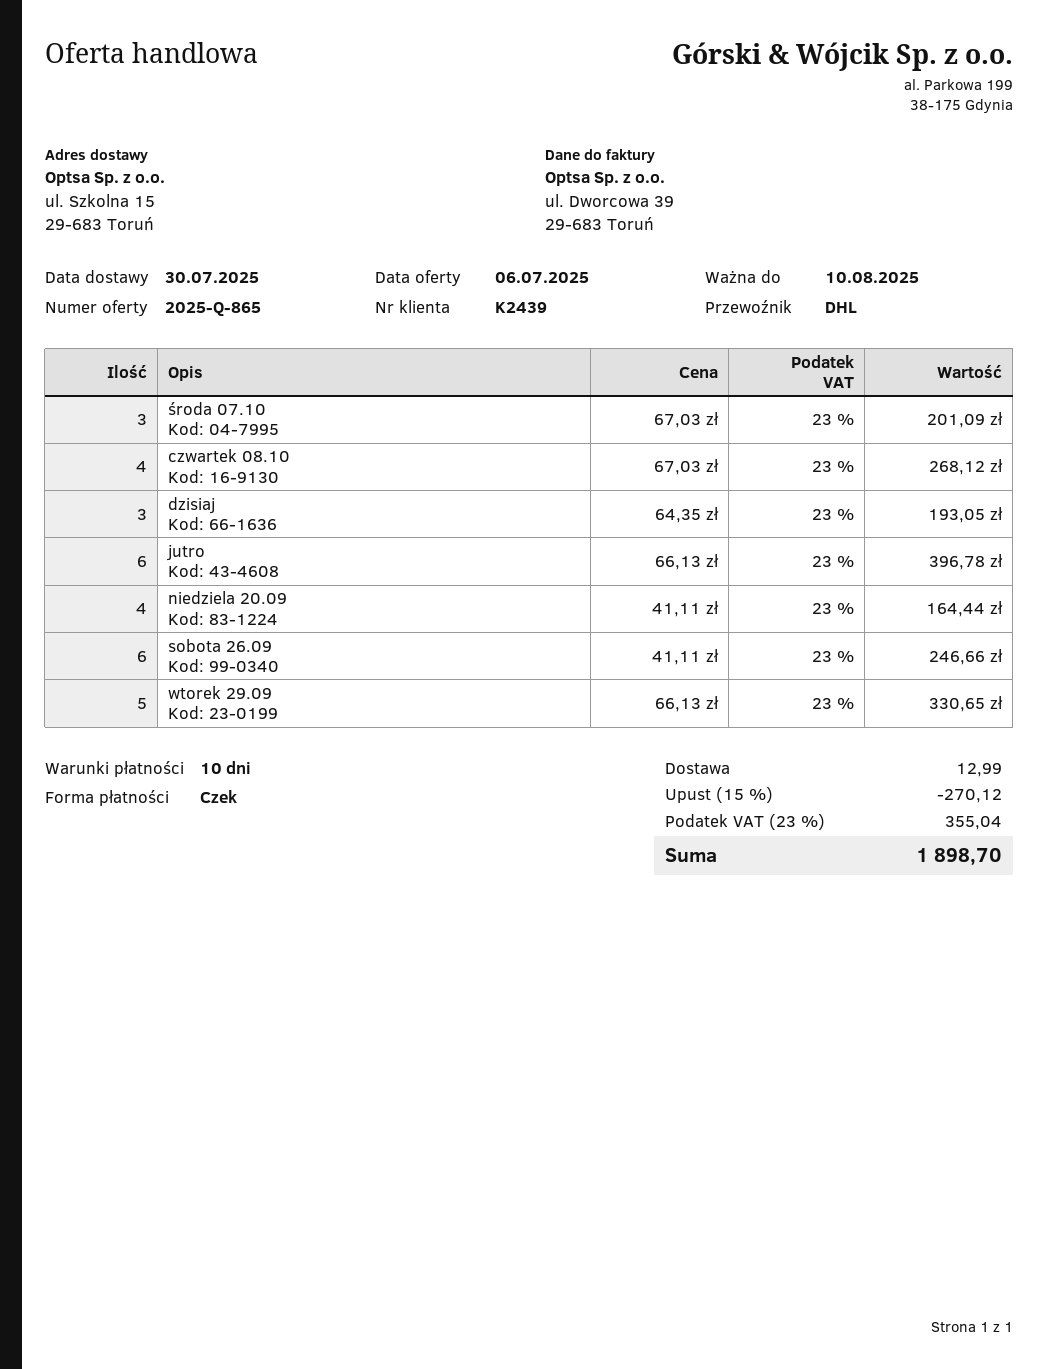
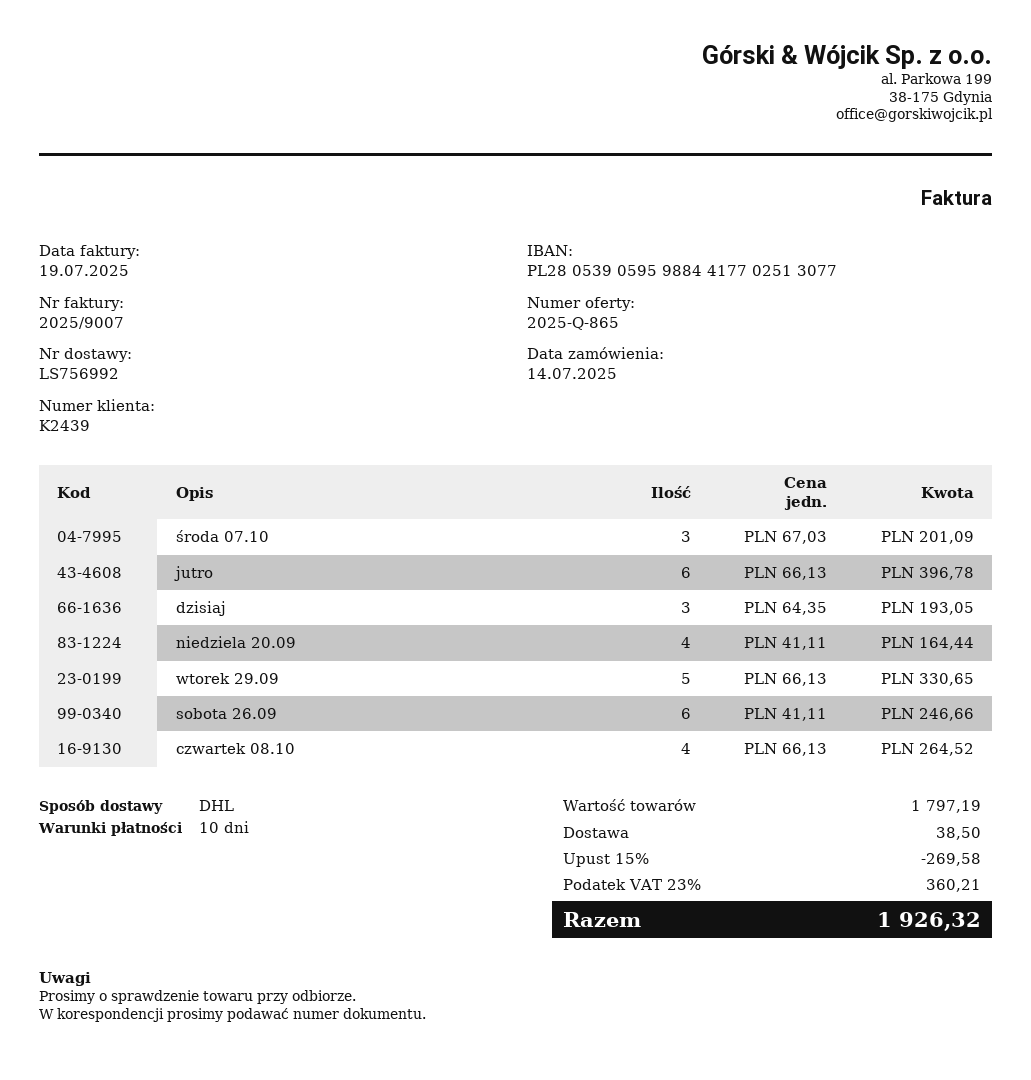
czwartek 08.10: 4 x 67.03 = 268.12 -> 4 x 66.13 = 264.52
discount: 15% = 270.12 -> 15% = 269.58
shipping: 12.99 -> 38.50
tax: 23% = 355.04 -> 23% = 360.21
total: 1898.70 -> 1926.32

